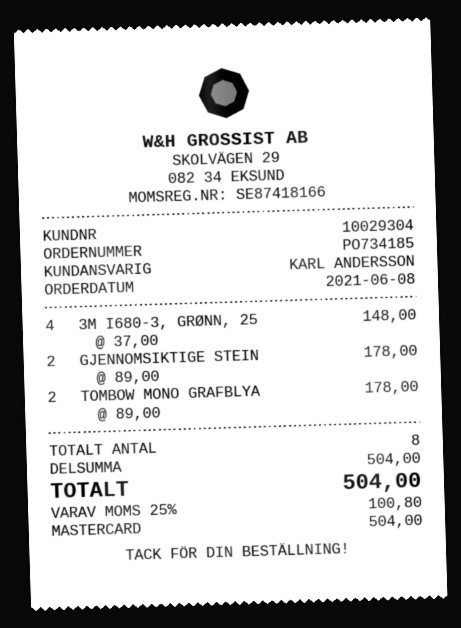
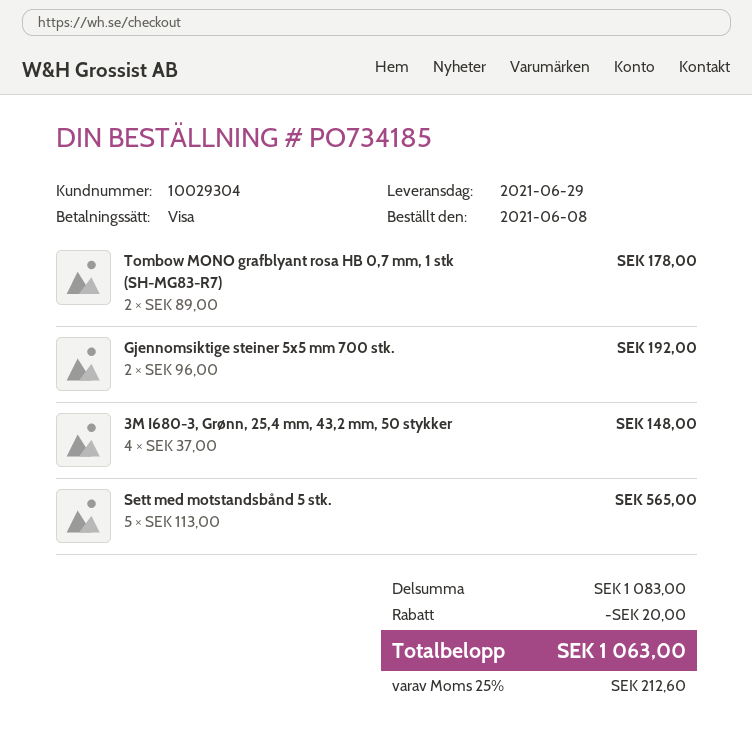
payment method: Mastercard -> Visa
GJENNOMSIKTIGE STEIN: 2 x 89.00 = 178.00 -> 2 x 96.00 = 192.00
Sett med motstandsbånd 5 stk.: none -> 5 x 113.00 = 565.00
subtotal: 504.00 -> 1083.00
discount: none -> 20.00
tax: 25% = 100.80 -> 25% = 212.60
total: 504.00 -> 1063.00

